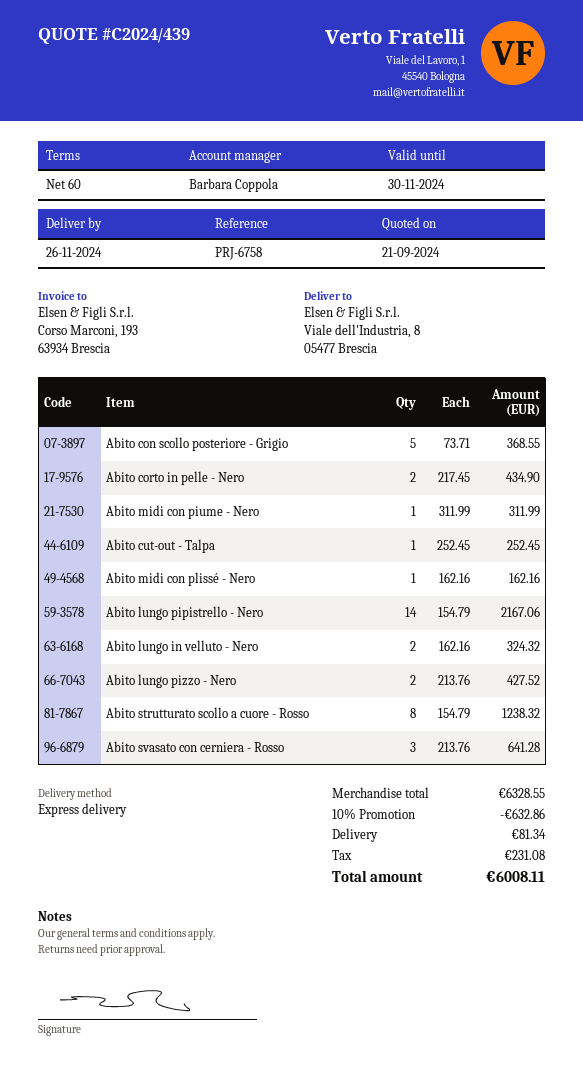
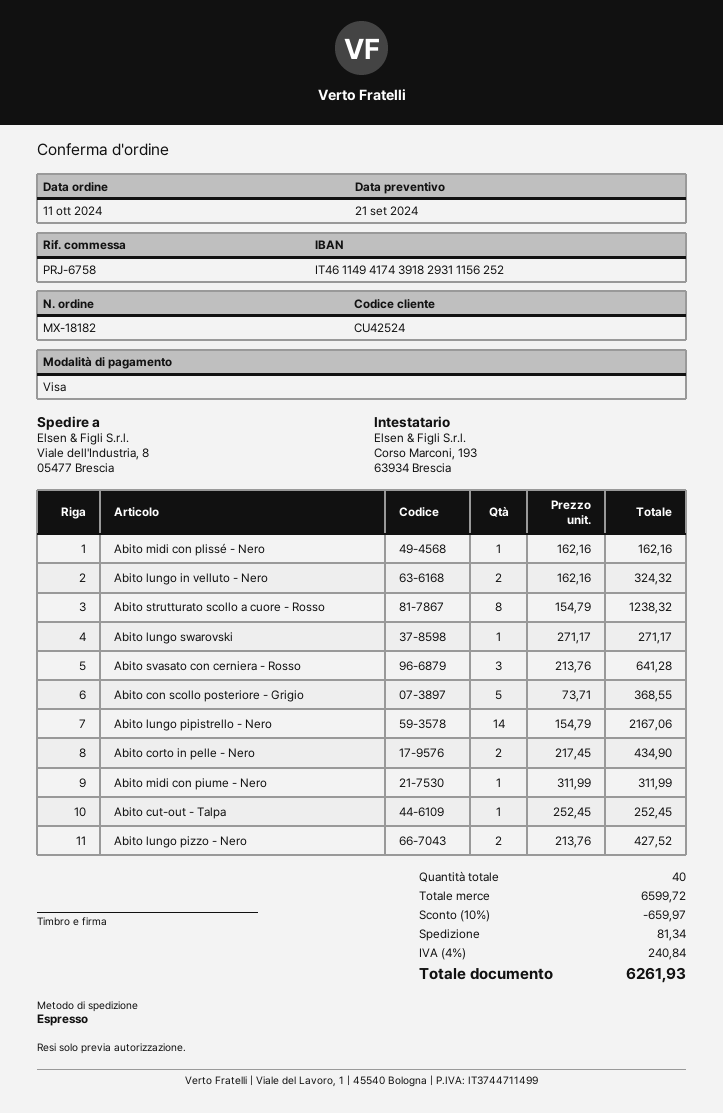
Abito lungo swarovski: none -> 1 x 271.17 = 271.17
subtotal: 6328.55 -> 6599.72
discount: 10% = 632.86 -> 10% = 659.97
tax: 231.08 -> 240.84
total: 6008.11 -> 6261.93

